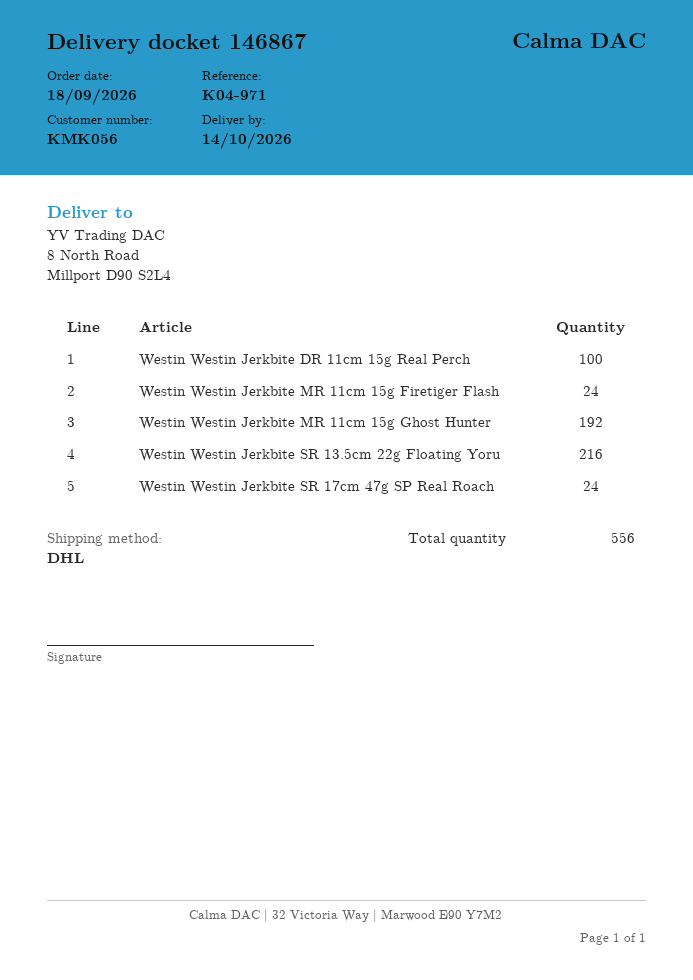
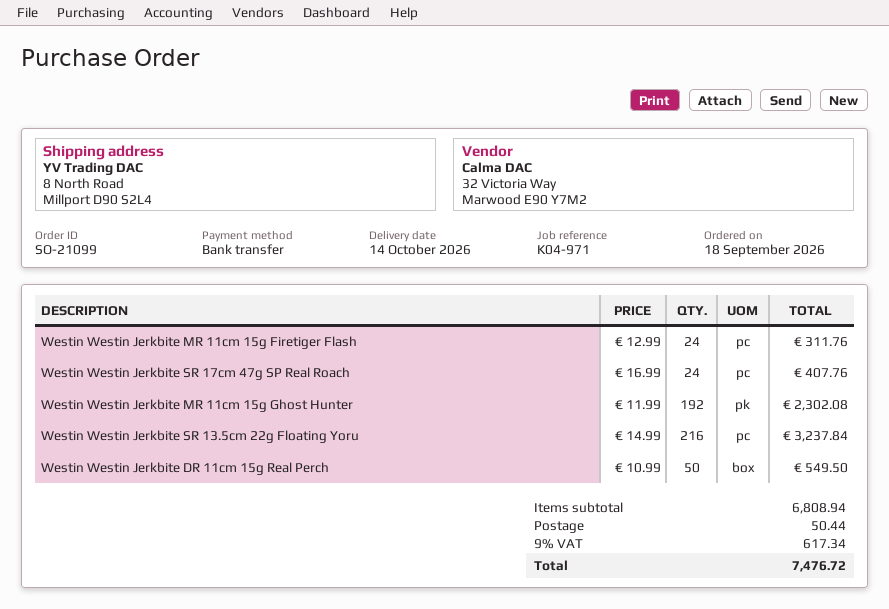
Westin Westin Jerkbite DR 11cm 15g Real Perch: 100 -> 50

